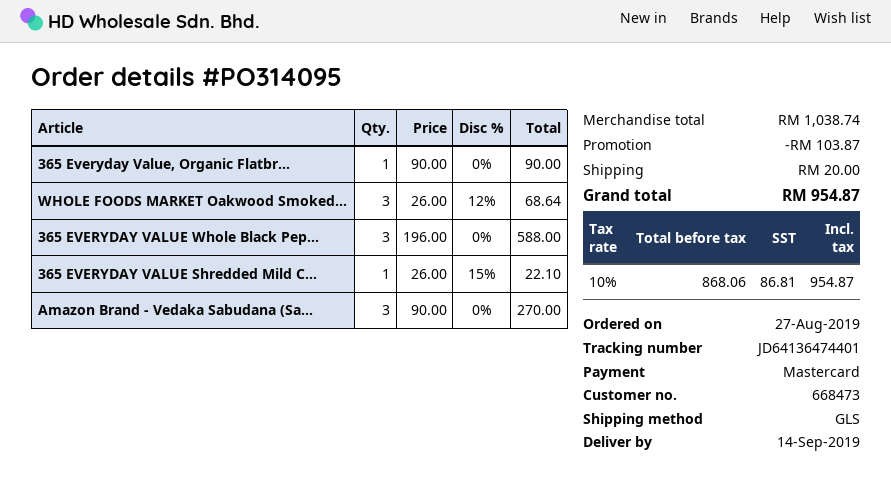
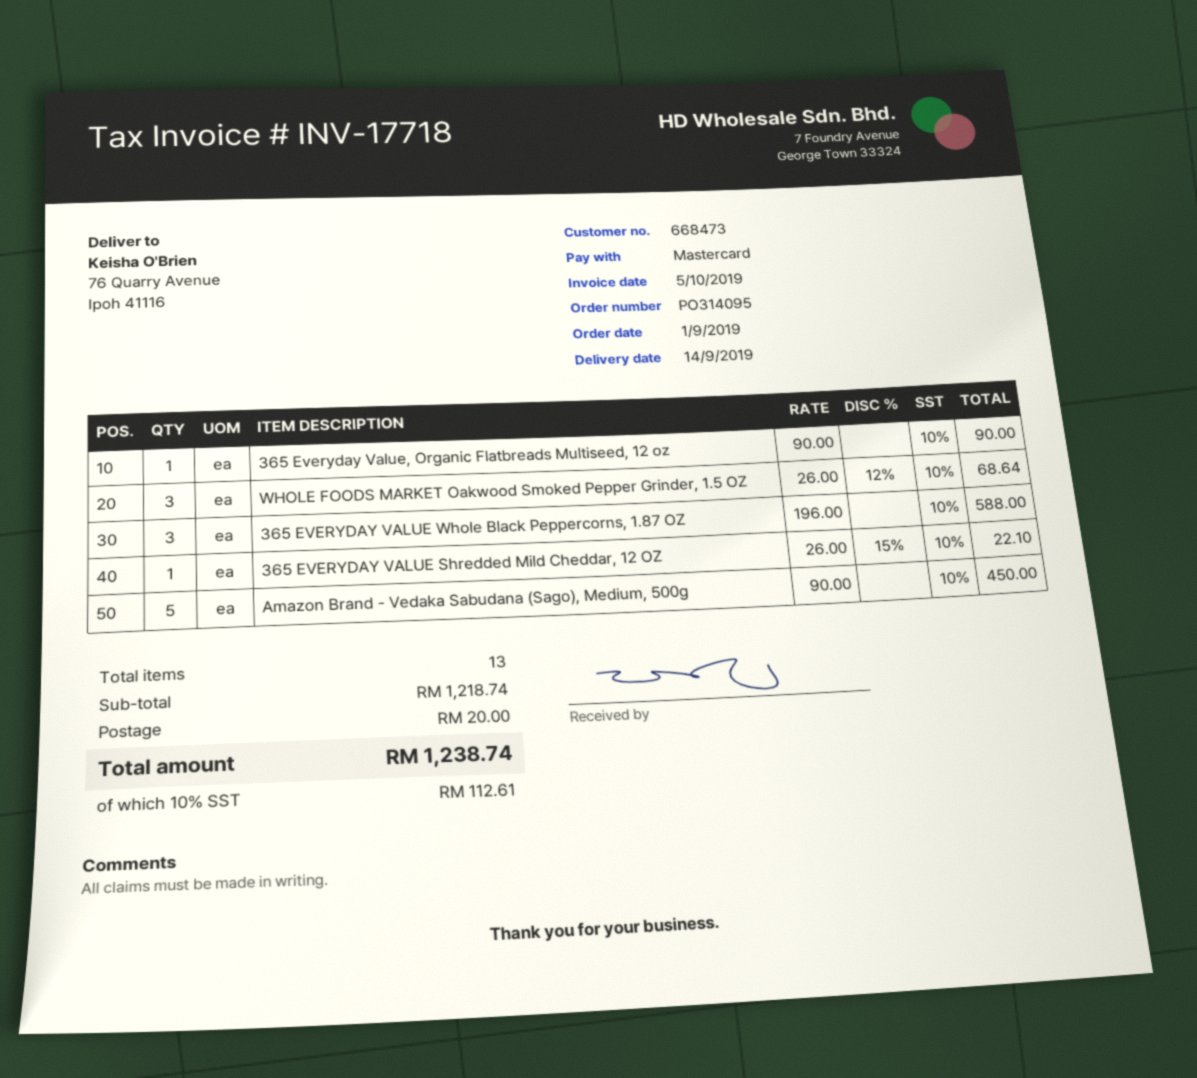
order date: 2019-08-27 -> 2019-09-01
Amazon Brand - Vedaka Sabudana (Sa...: 3 x 90.00 = 270.00 -> 5 x 90.00 = 450.00
subtotal: 1038.74 -> 1218.74
discount: 103.87 -> none
tax: 10% = 86.81 -> 10% = 112.61
total: 954.87 -> 1238.74

